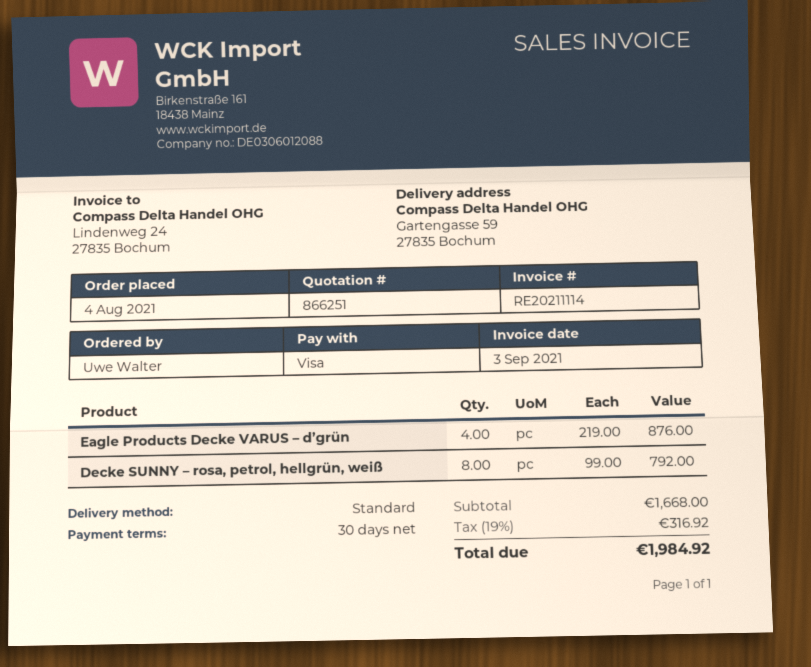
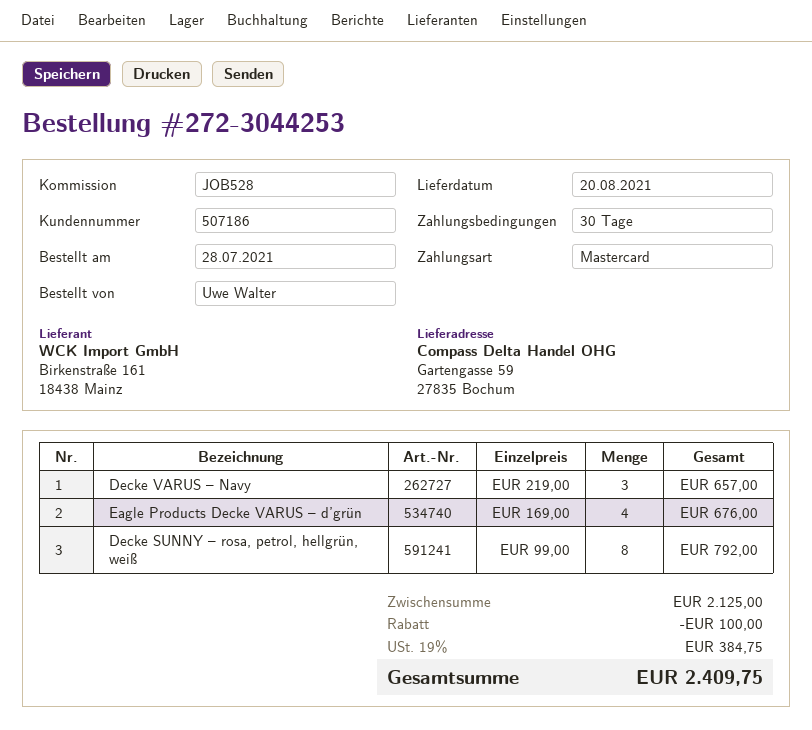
order date: 2021-08-04 -> 2021-07-28
payment method: Visa -> Mastercard
Eagle Products Decke VARUS – d’grün: 4 x 219.00 = 876.00 -> 4 x 169.00 = 676.00
Decke VARUS – Navy: none -> 3 x 219.00 = 657.00
subtotal: 1668.00 -> 2125.00
discount: none -> 100.00
tax: 19% = 316.92 -> 19% = 384.75
total: 1984.92 -> 2409.75

